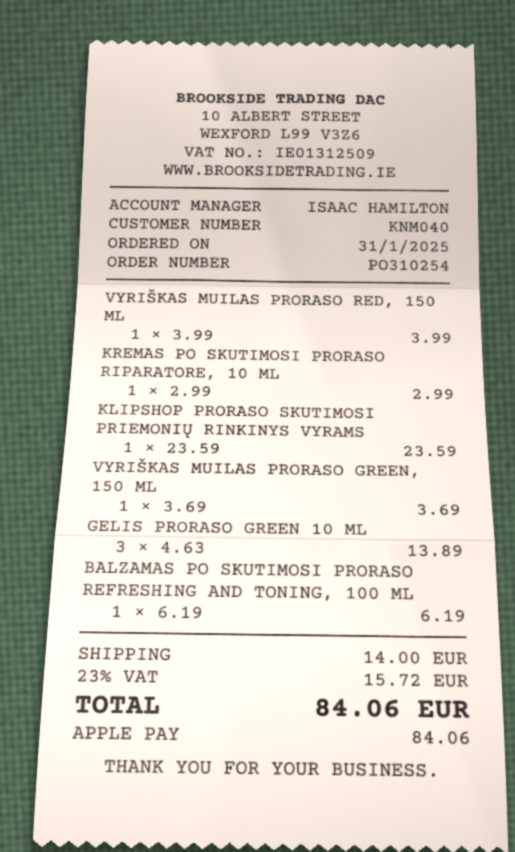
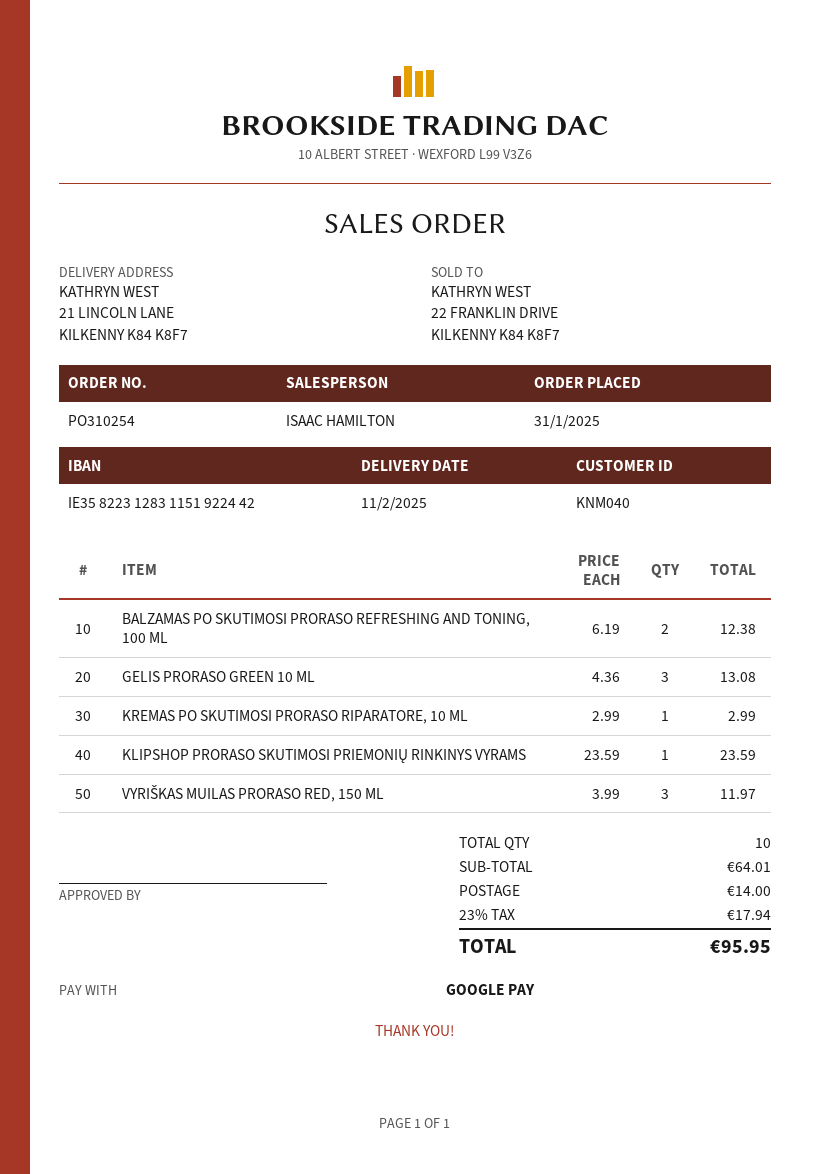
payment method: Apple Pay -> Google Pay
VYRIŠKAS MUILAS PRORASO RED, 150 ML: 1 x 3.99 = 3.99 -> 3 x 3.99 = 11.97
VYRIŠKAS MUILAS PRORASO GREEN, 150 ML: 1 x 3.69 = 3.69 -> none
GELIS PRORASO GREEN 10 ML: 3 x 4.63 = 13.89 -> 3 x 4.36 = 13.08
BALZAMAS PO SKUTIMOSI PRORASO REFRESHING AND TONING, 100 ML: 1 x 6.19 = 6.19 -> 2 x 6.19 = 12.38
tax: 23% = 15.72 -> 23% = 17.94
total: 84.06 -> 95.95

